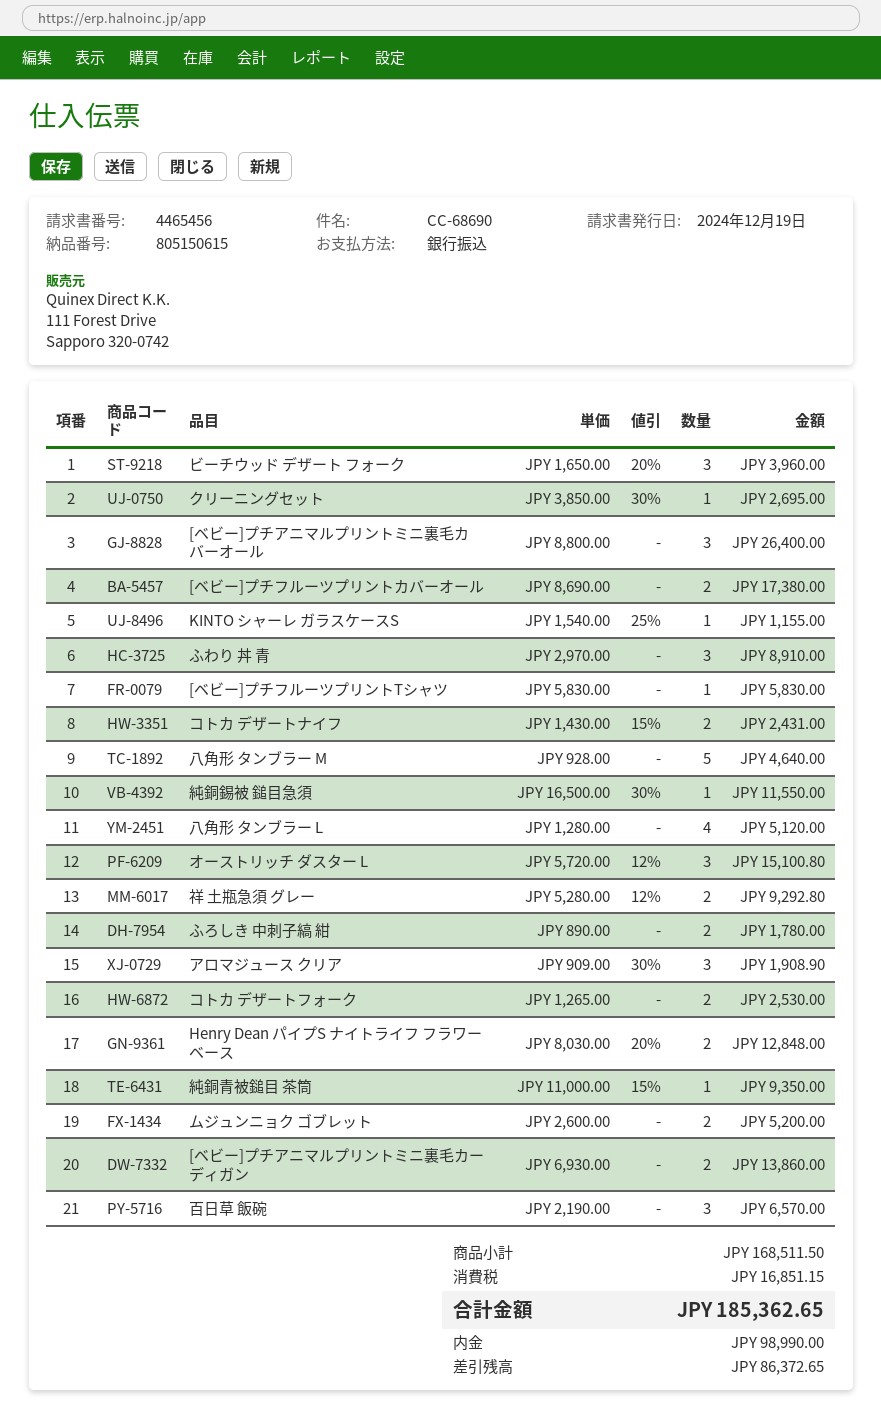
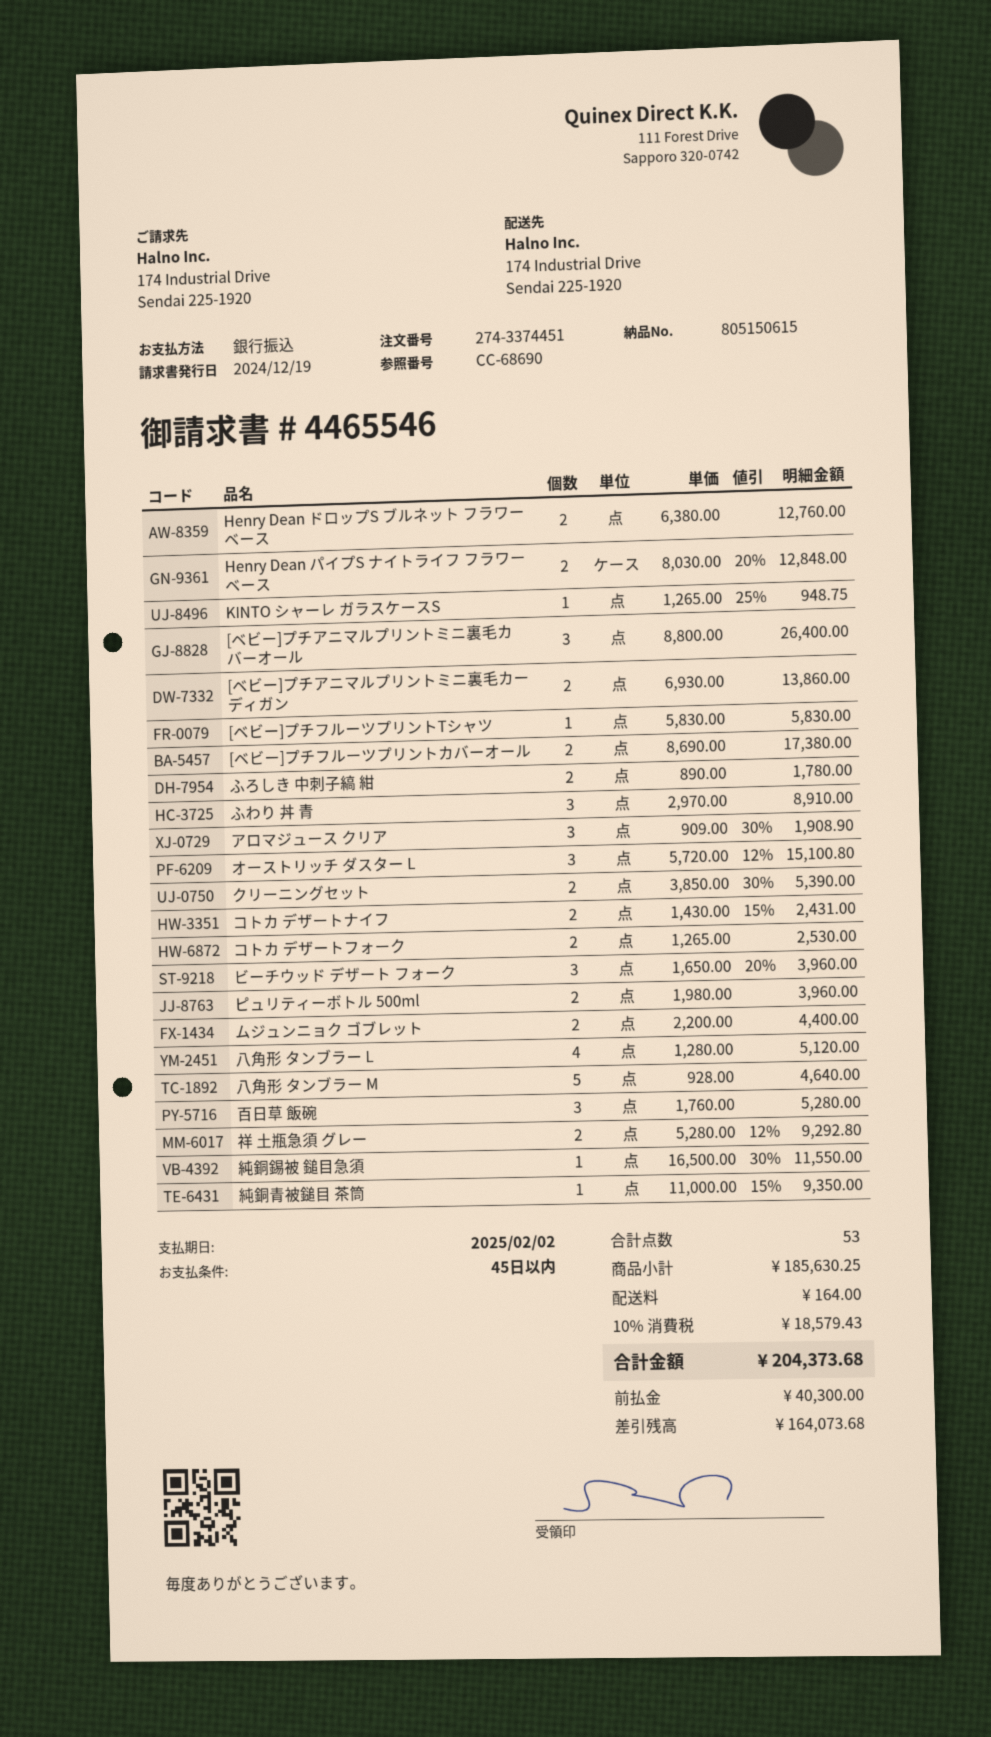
invoice number: 4465456 -> 4465546
クリーニングセット: 1 x 3850.00 - 30% = 2695.00 -> 2 x 3850.00 - 30% = 5390.00
KINTO シャーレ ガラスケースS: 1 x 1540.00 - 25% = 1155.00 -> 1 x 1265.00 - 25% = 948.75
ムジュンニョク ゴブレット: 2 x 2600.00 = 5200.00 -> 2 x 2200.00 = 4400.00
百日草 飯碗: 3 x 2190.00 = 6570.00 -> 3 x 1760.00 = 5280.00
Henry Dean ドロップS ブルネット フラワーベース: none -> 2 x 6380.00 = 12760.00
ピュリティーボトル 500ml: none -> 2 x 1980.00 = 3960.00
subtotal: 168511.50 -> 185630.25
shipping: none -> 164.00
tax: 16851.15 -> 18579.43
total: 185362.65 -> 204373.68
deposit: 98990.00 -> 40300.00
balance: 86372.65 -> 164073.68

